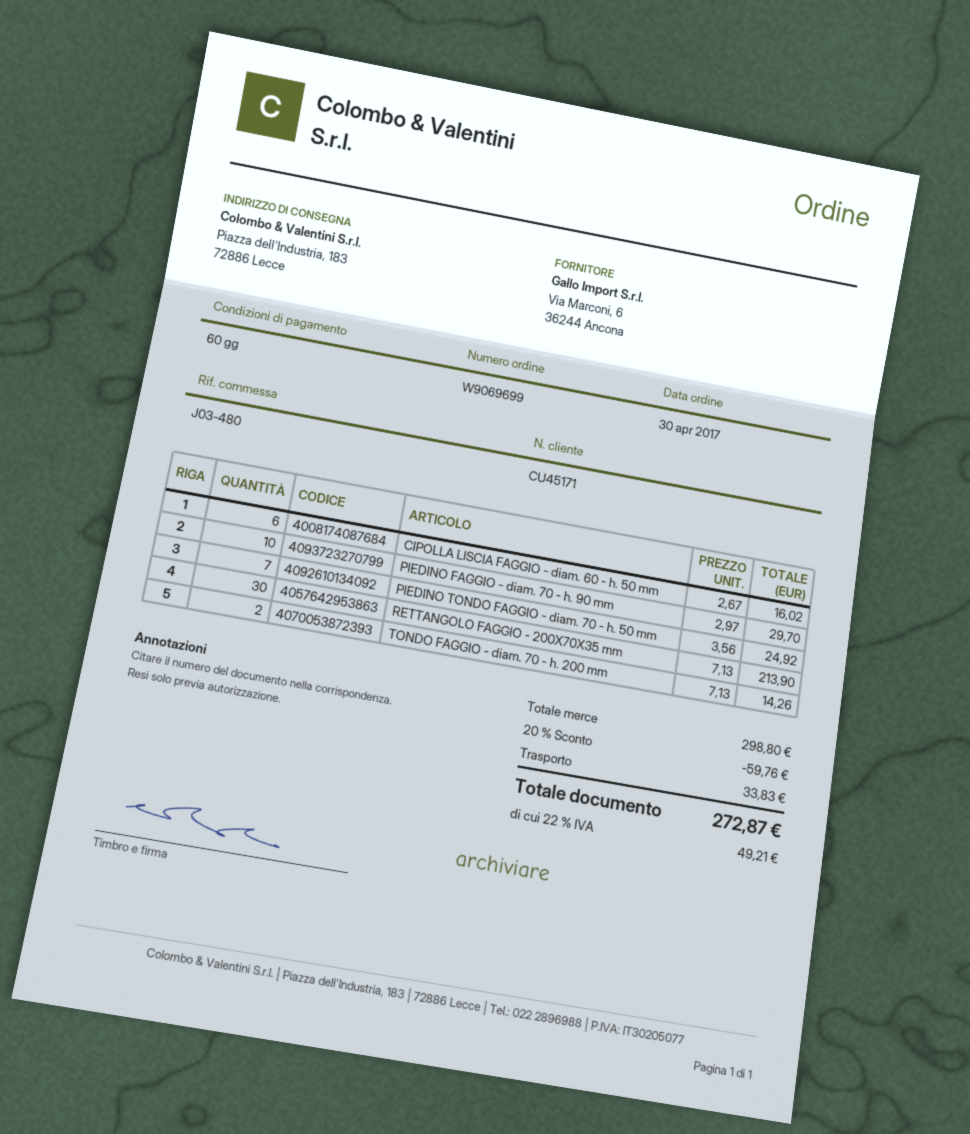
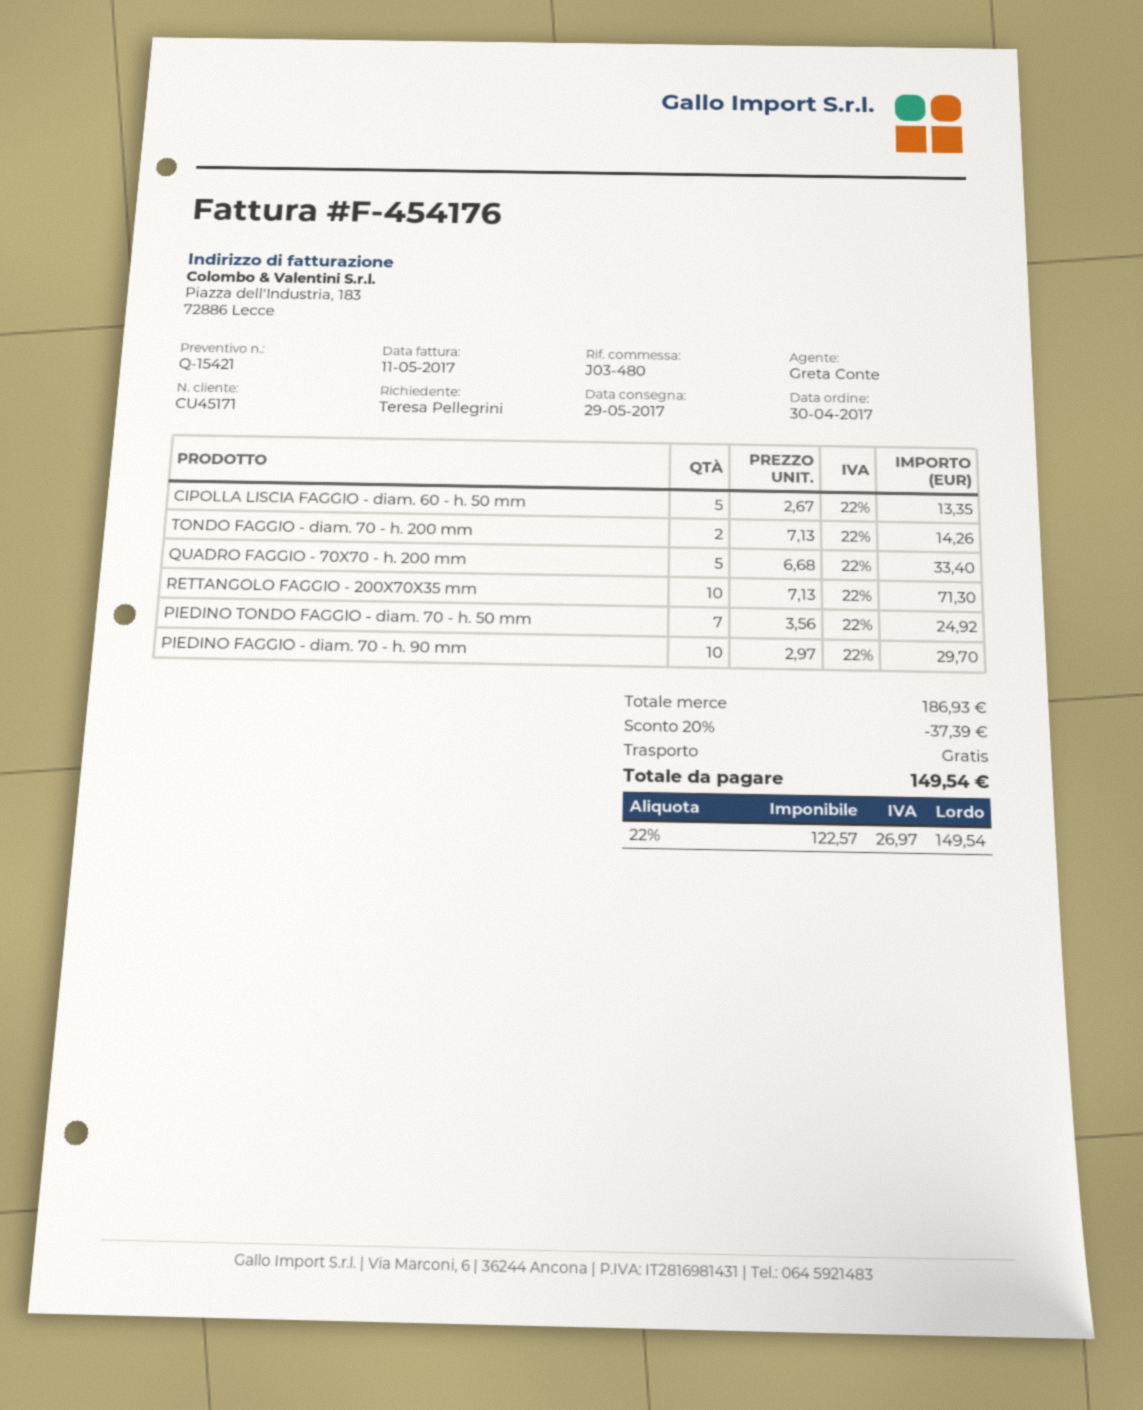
CIPOLLA LISCIA FAGGIO - diam. 60 - h. 50 mm: 6 x 2.67 = 16.02 -> 5 x 2.67 = 13.35
RETTANGOLO FAGGIO - 200X70X35 mm: 30 x 7.13 = 213.90 -> 10 x 7.13 = 71.30
QUADRO FAGGIO - 70X70 - h. 200 mm: none -> 5 x 6.68 = 33.40
subtotal: 298.80 -> 186.93
discount: 20% = 59.76 -> 20% = 37.39
shipping: 33.83 -> 0.00
tax: 22% = 49.21 -> 22% = 26.97
total: 272.87 -> 149.54

